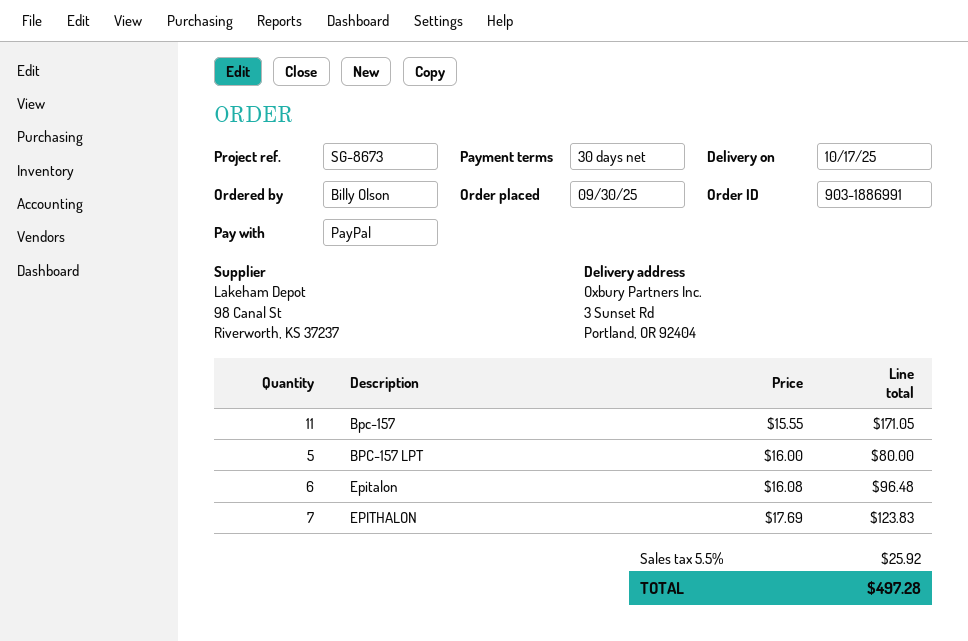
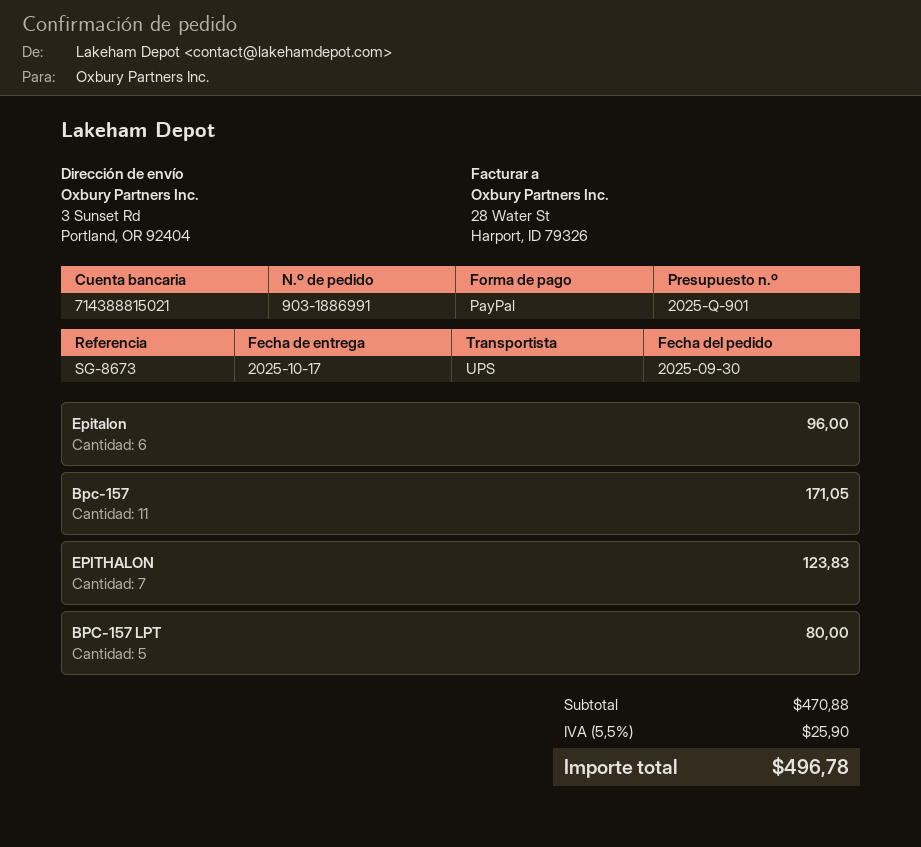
Epitalon: 6 for 96.48 -> 6 for 96.00
tax: 5.5% = 25.92 -> 5.5% = 25.90
total: 497.28 -> 496.78

